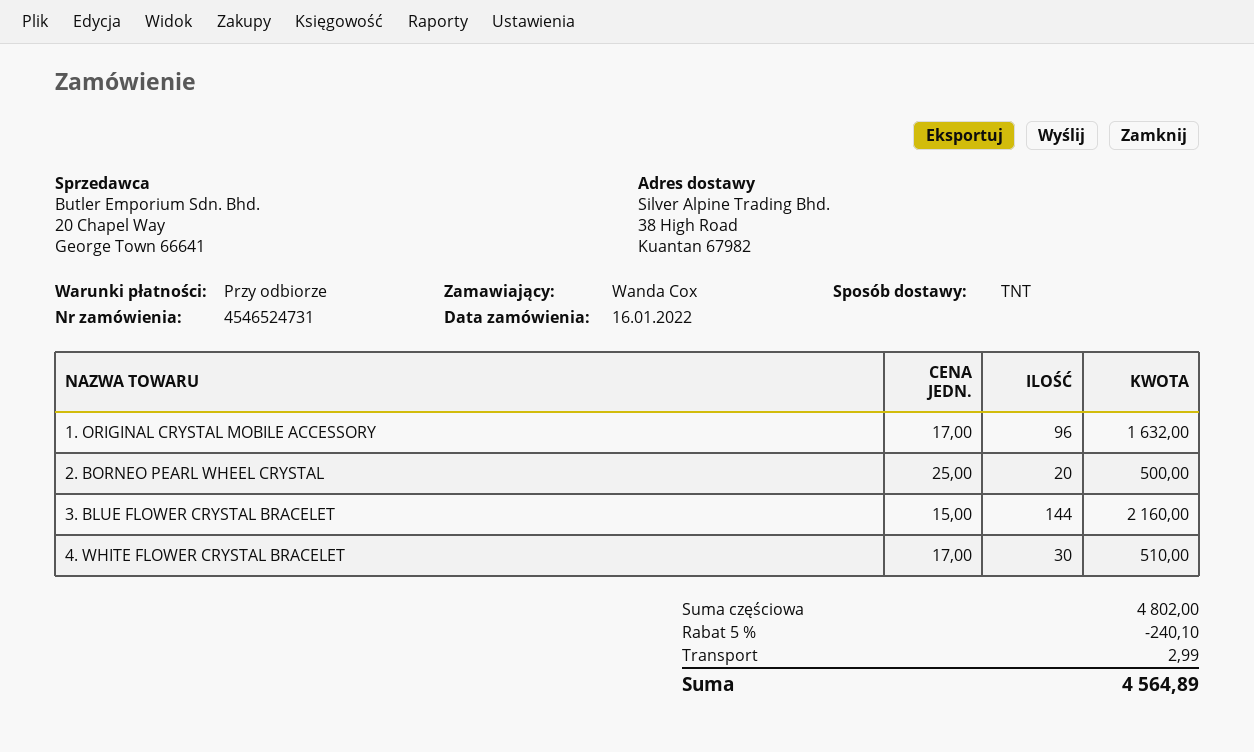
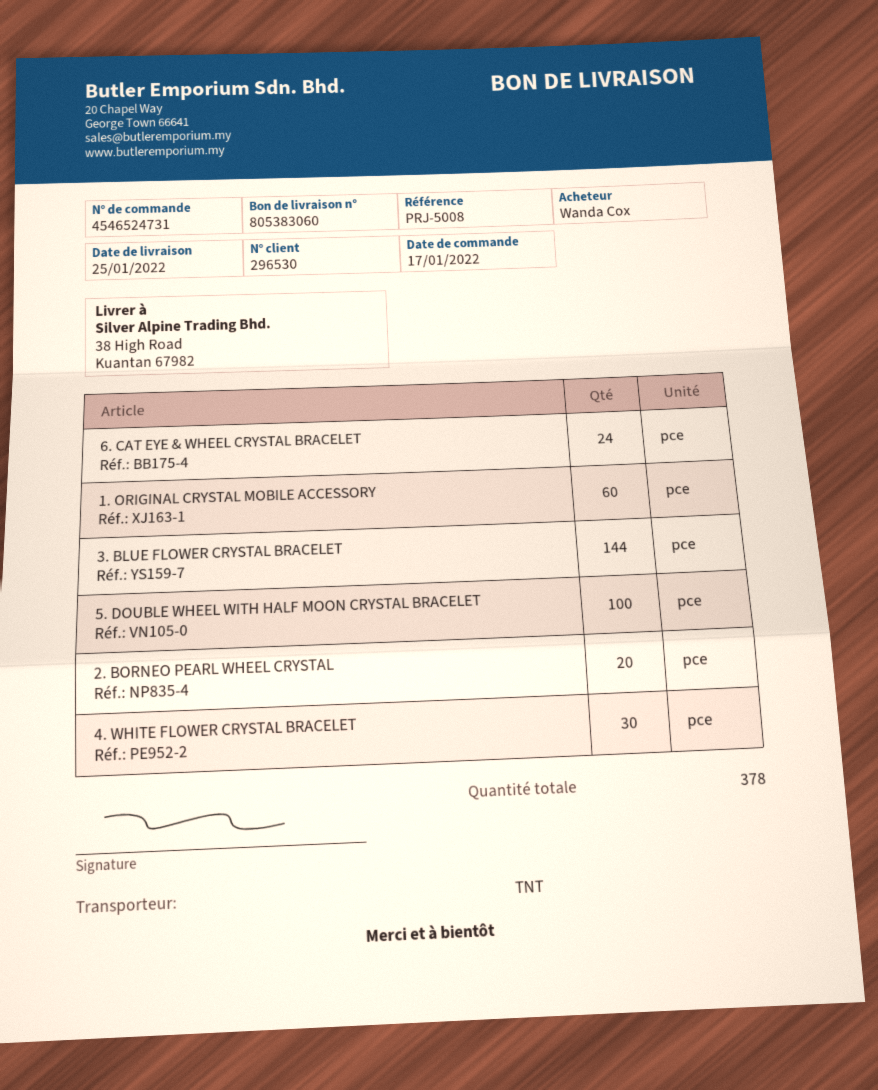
order date: 2022-01-16 -> 2022-01-17
1. ORIGINAL CRYSTAL MOBILE ACCESSORY: 96 -> 60
6. CAT EYE & WHEEL CRYSTAL BRACELET: none -> 24
5. DOUBLE WHEEL WITH HALF MOON CRYSTAL BRACELET: none -> 100

